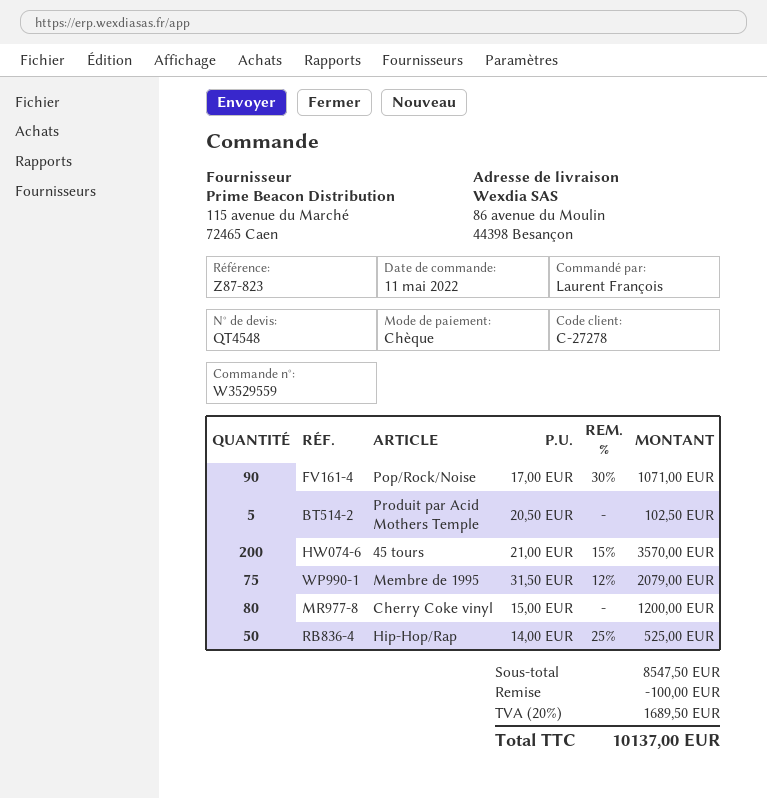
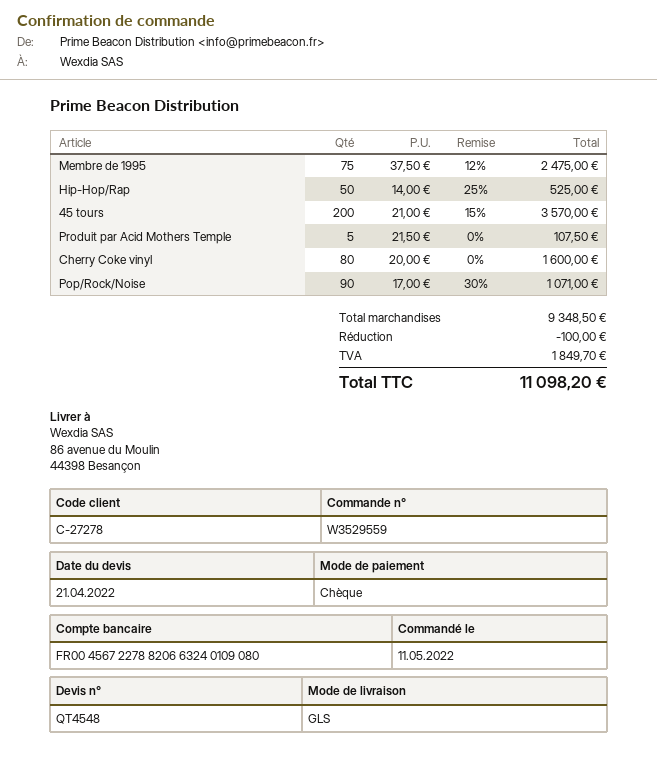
Produit par Acid Mothers Temple: 5 x 20.50 = 102.50 -> 5 x 21.50 = 107.50
Membre de 1995: 75 x 31.50 - 12% = 2079.00 -> 75 x 37.50 - 12% = 2475.00
Cherry Coke vinyl: 80 x 15.00 = 1200.00 -> 80 x 20.00 = 1600.00
subtotal: 8547.50 -> 9348.50
tax: 1689.50 -> 1849.70
total: 10137.00 -> 11098.20

